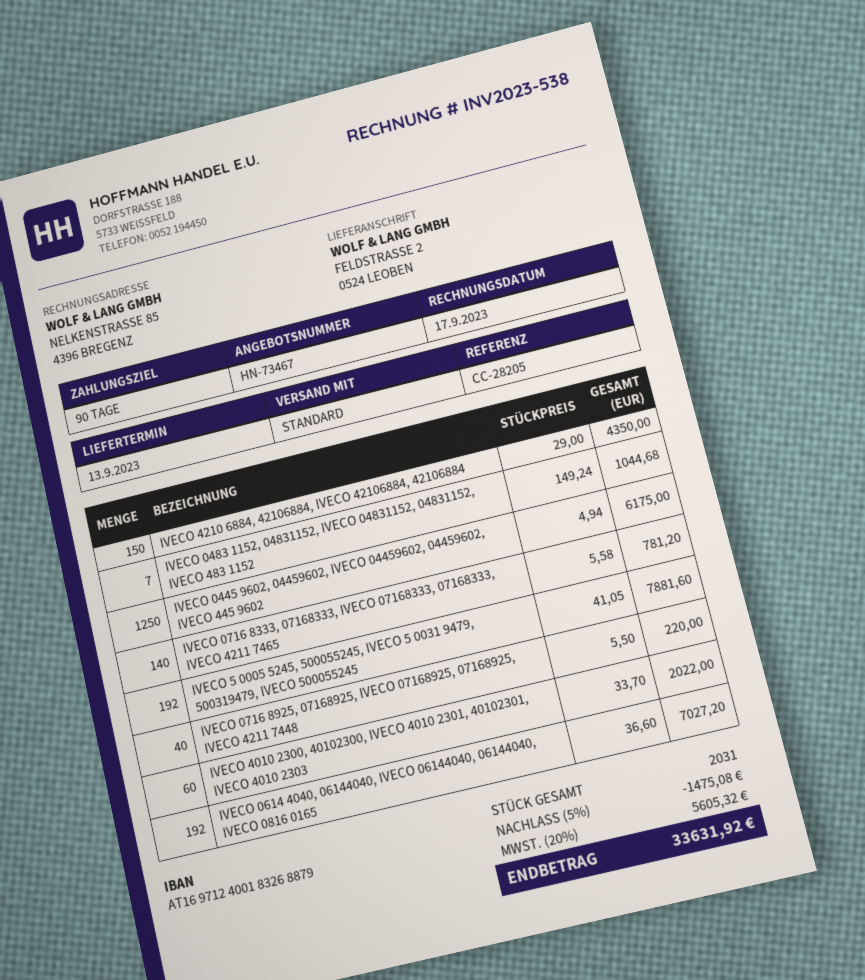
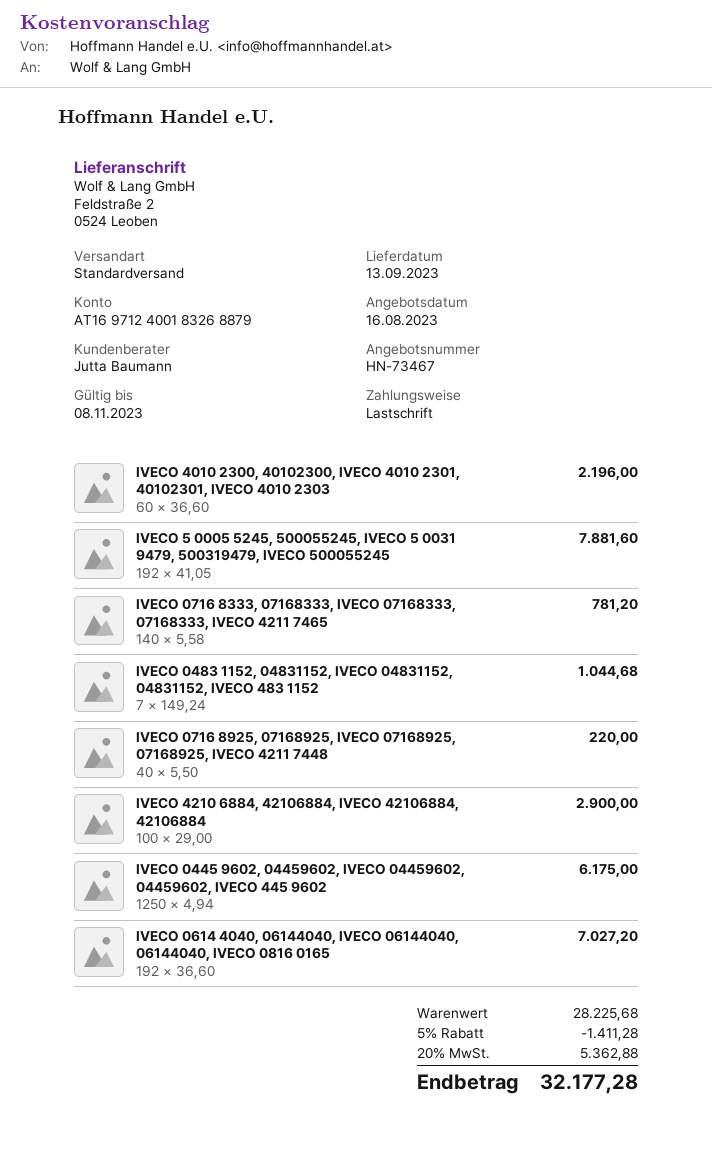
IVECO 4210 6884, 42106884, IVECO 42106884, 42106884: 150 x 29.00 = 4350.00 -> 100 x 29.00 = 2900.00
IVECO 4010 2300, 40102300, IVECO 4010 2301, 40102301, IVECO 4010 2303: 60 x 33.70 = 2022.00 -> 60 x 36.60 = 2196.00
discount: 5% = 1475.08 -> 5% = 1411.28
tax: 20% = 5605.32 -> 20% = 5362.88
total: 33631.92 -> 32177.28

